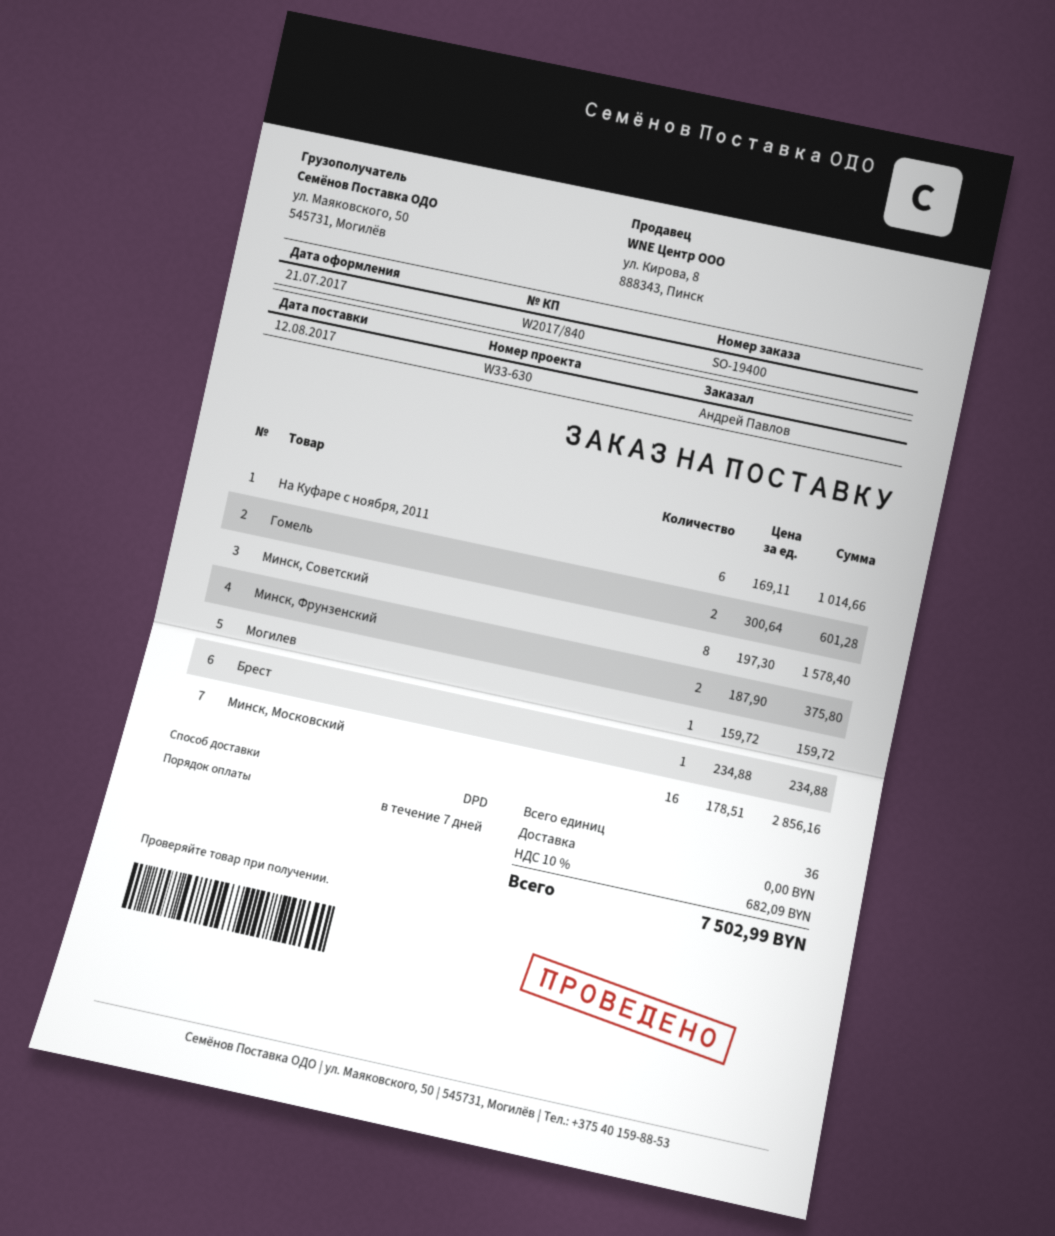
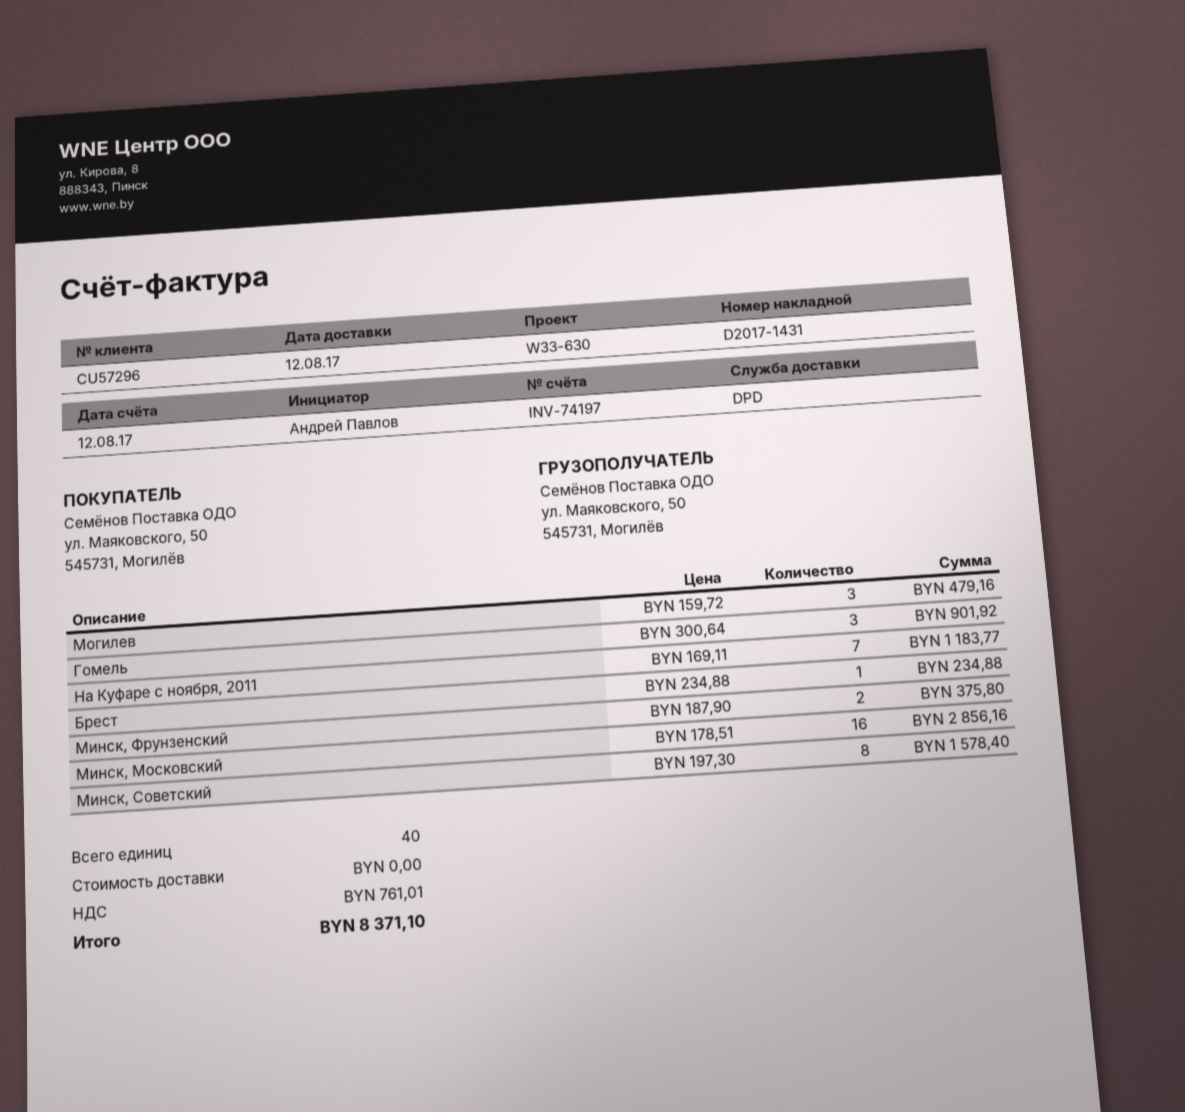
На Куфаре с ноября, 2011: 6 x 169.11 = 1014.66 -> 7 x 169.11 = 1183.77
Гомель: 2 x 300.64 = 601.28 -> 3 x 300.64 = 901.92
Могилев: 1 x 159.72 = 159.72 -> 3 x 159.72 = 479.16
total quantity: 36 -> 40
tax: 682.09 -> 761.01
total: 7502.99 -> 8371.10

